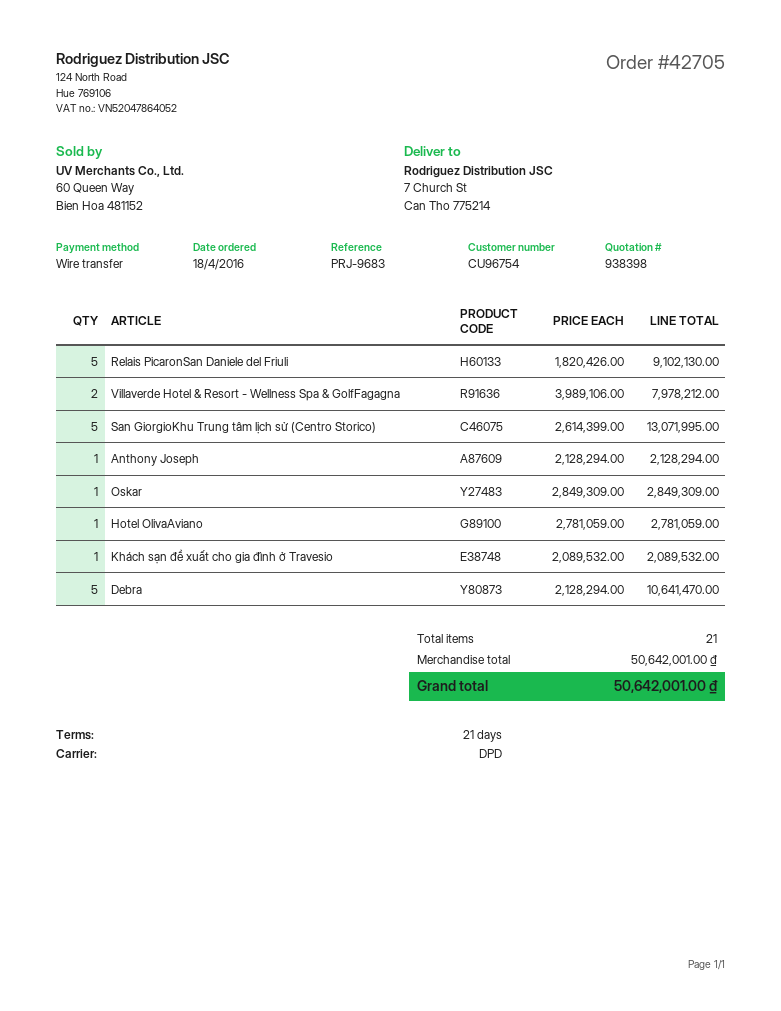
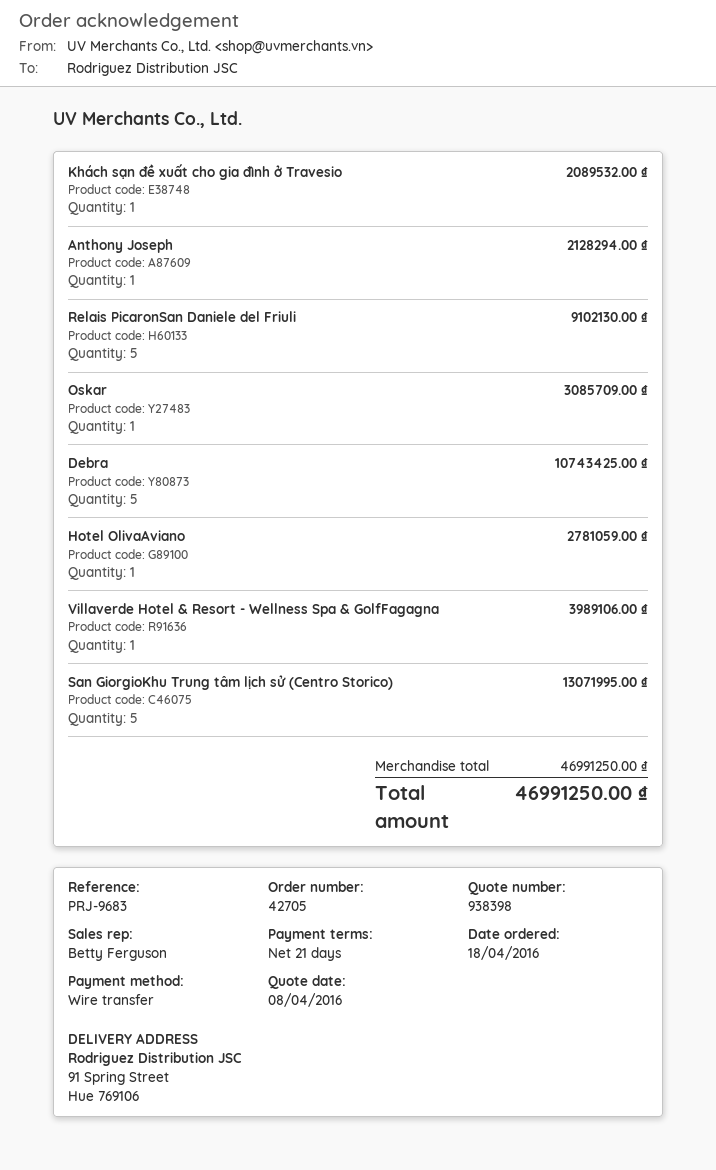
ship to: 7 Church St, Can Tho 775214 -> 91 Spring Street, Hue 769106
Villaverde Hotel & Resort - Wellness Spa & GolfFagagna: 2 for 7978212.00 -> 1 for 3989106.00
Oskar: 1 for 2849309.00 -> 1 for 3085709.00
Debra: 5 for 10641470.00 -> 5 for 10743425.00
subtotal: 50642001.00 -> 46991250.00
total: 50642001.00 -> 46991250.00

